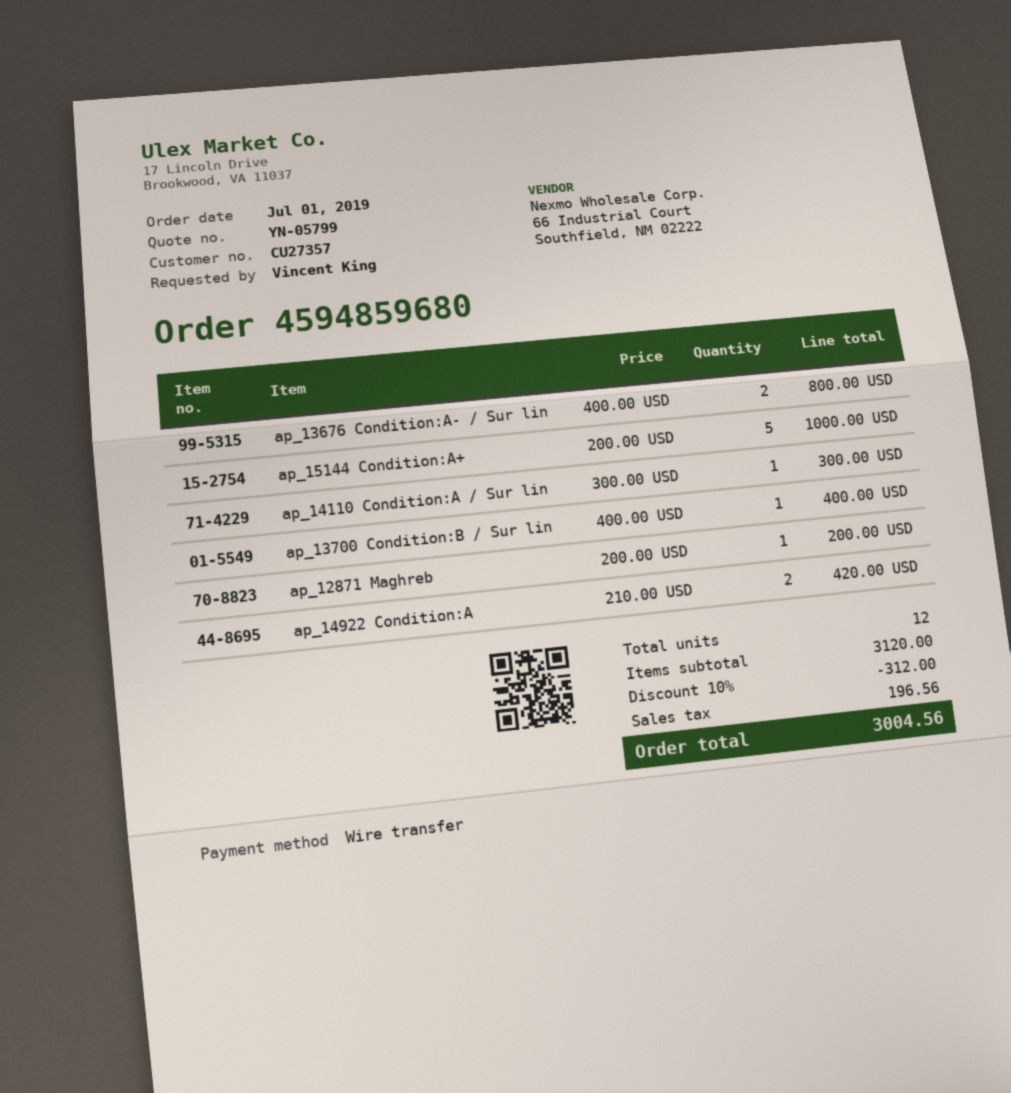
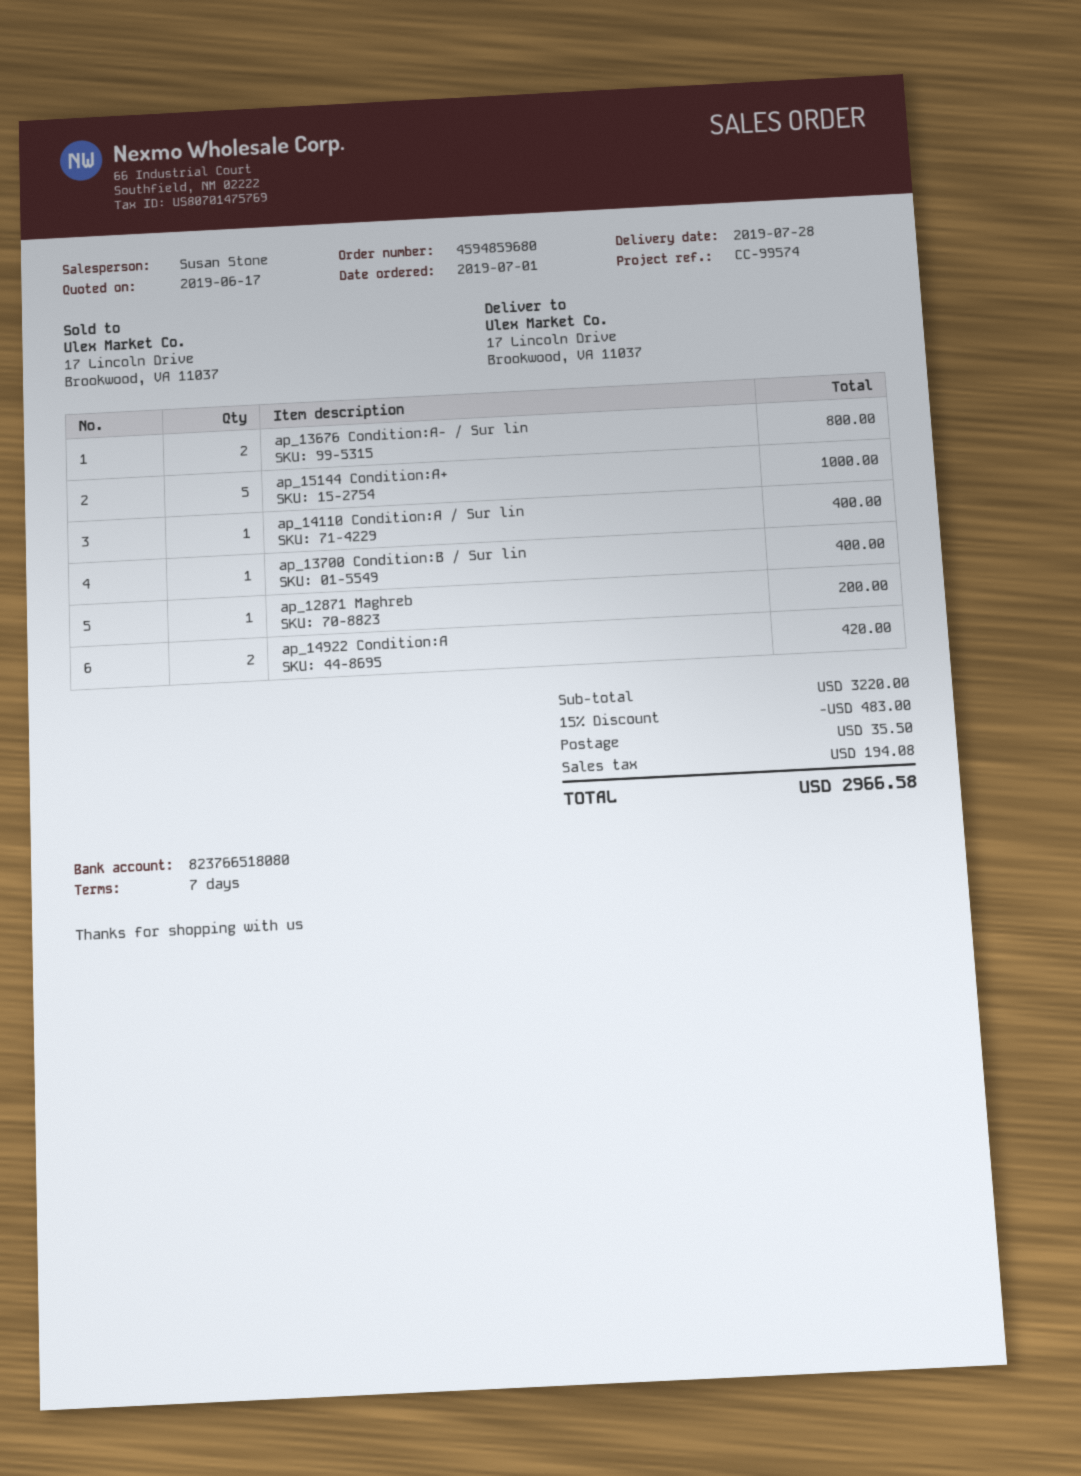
ap_14110 Condition:A / Sur lin: 1 for 300.00 -> 1 for 400.00
subtotal: 3120.00 -> 3220.00
discount: 10% = 312.00 -> 15% = 483.00
shipping: none -> 35.50
tax: 196.56 -> 194.08
total: 3004.56 -> 2966.58

